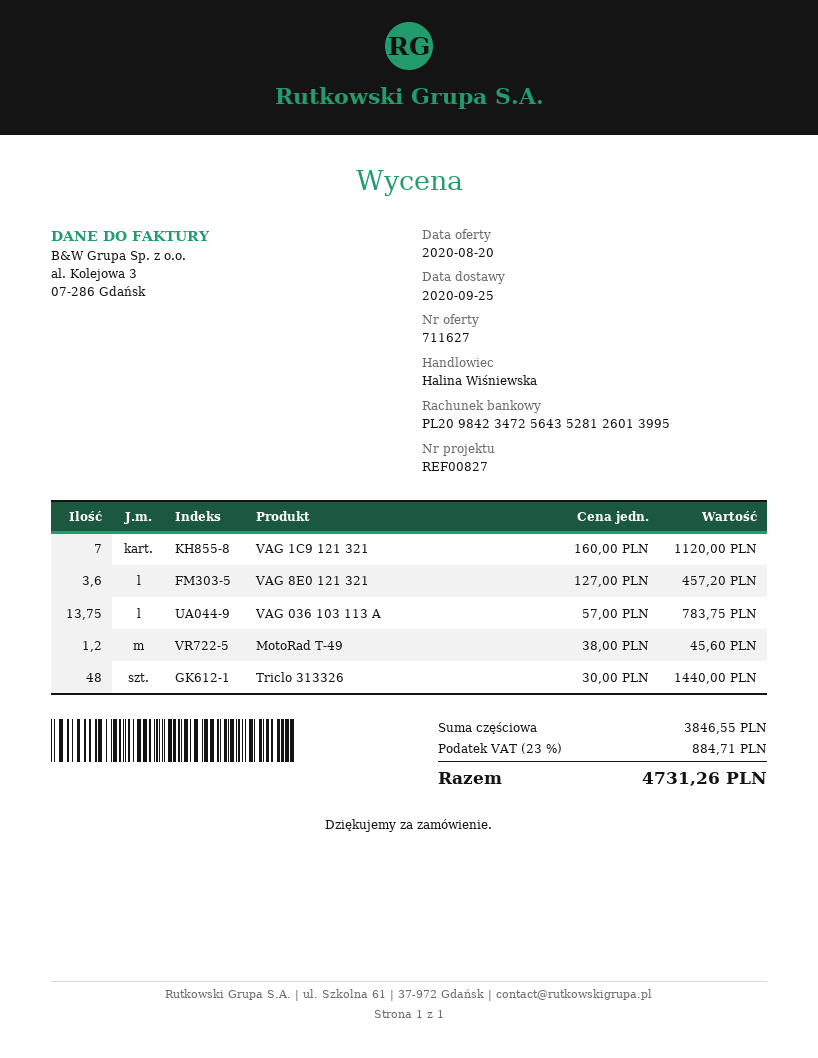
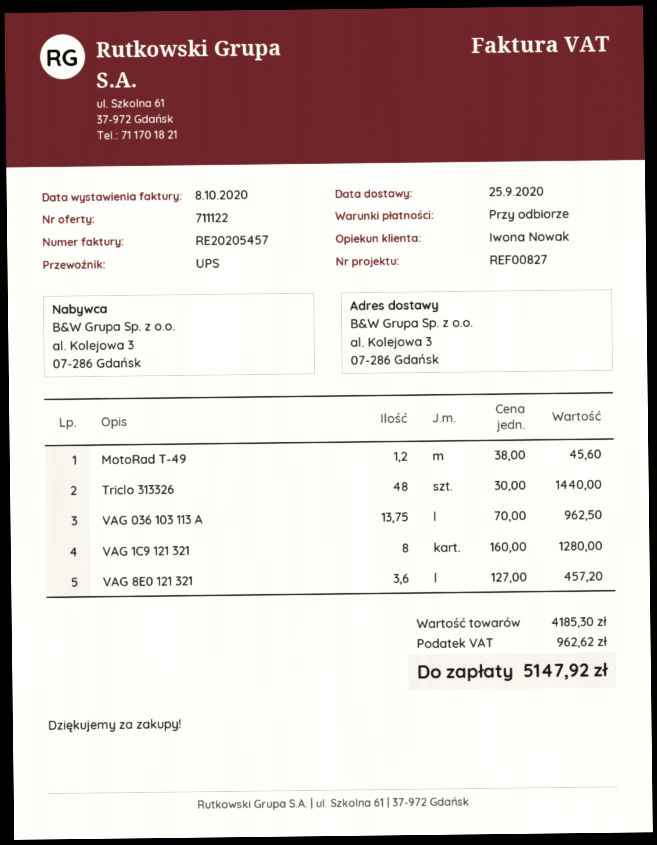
quote number: 711627 -> 711122
sales rep: Halina Wiśniewska -> Iwona Nowak
VAG 1C9 121 321: 7 x 160.00 = 1120.00 -> 8 x 160.00 = 1280.00
VAG 036 103 113 A: 13.75 x 57.00 = 783.75 -> 13.75 x 70.00 = 962.50
subtotal: 3846.55 -> 4185.30
tax: 884.71 -> 962.62
total: 4731.26 -> 5147.92

